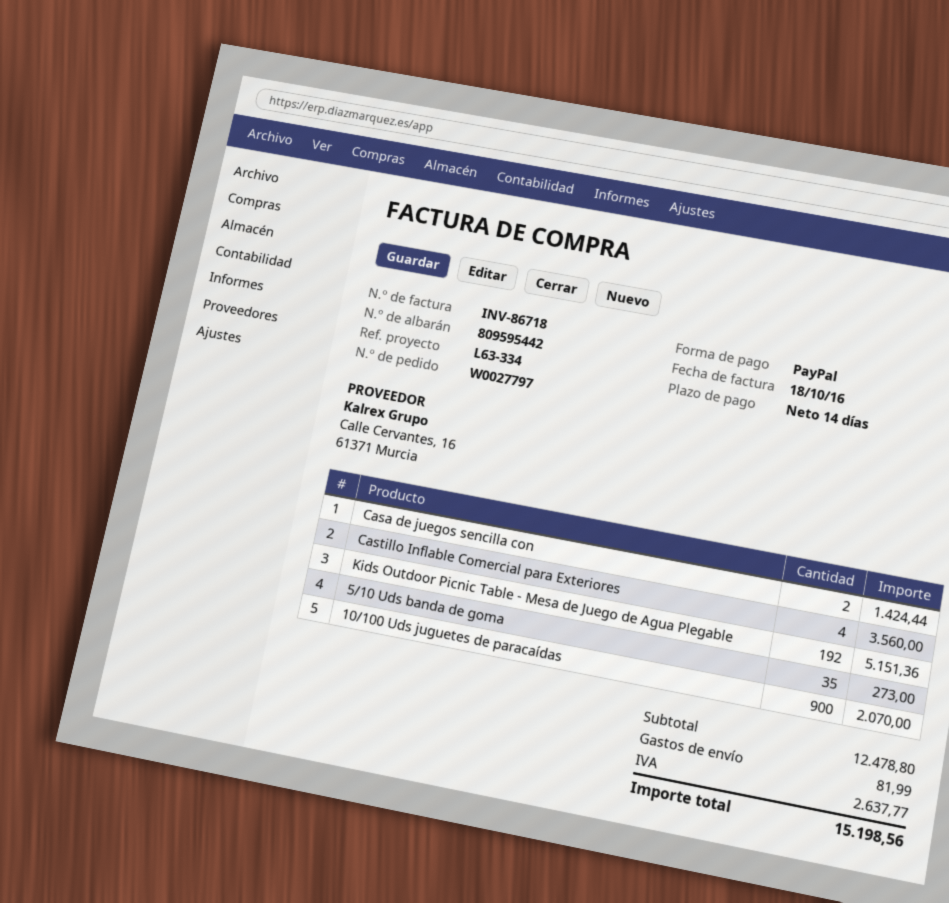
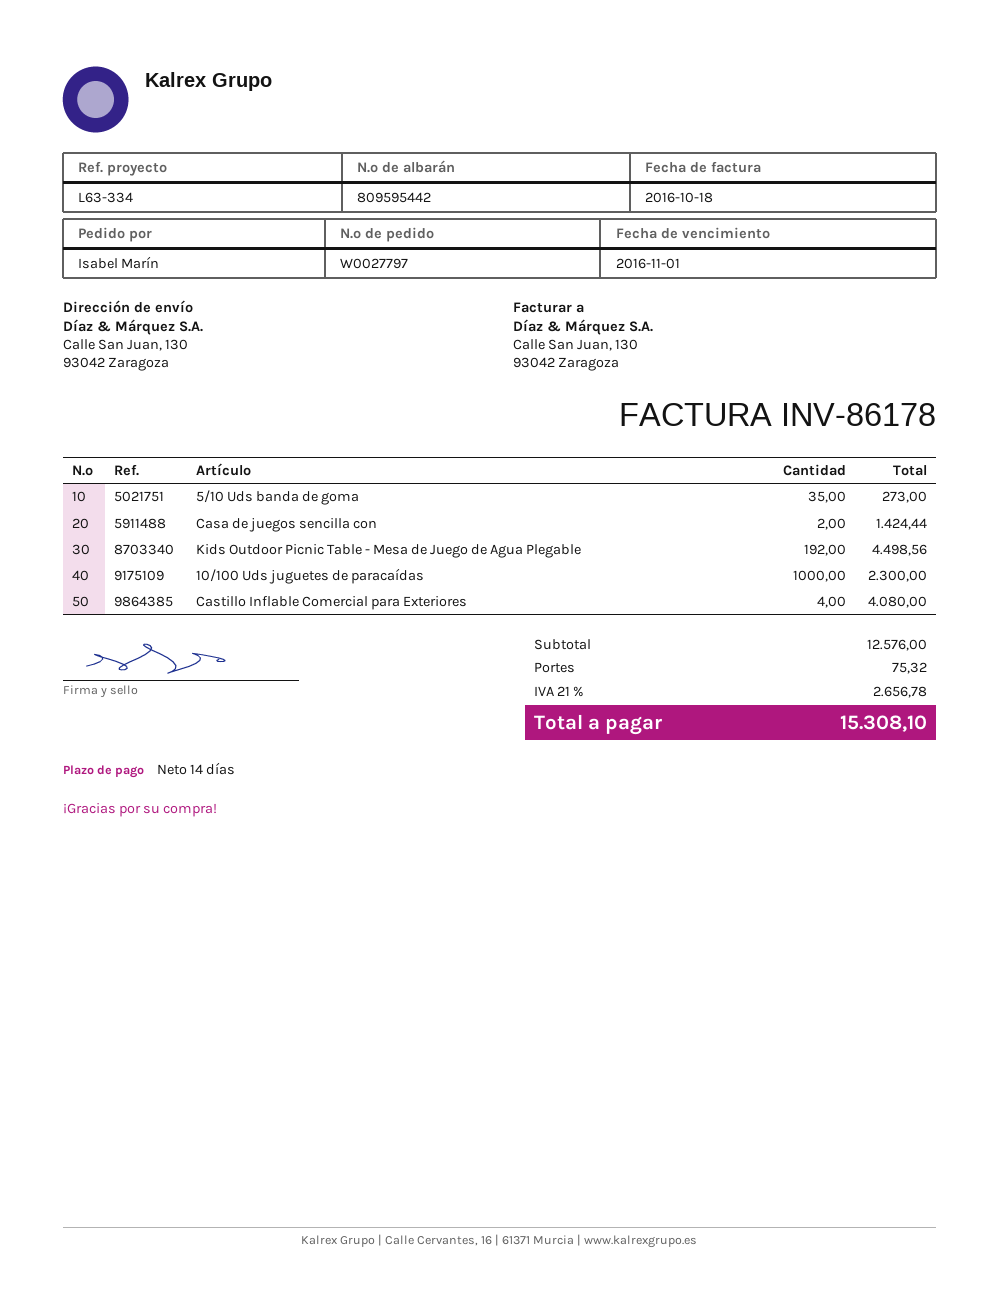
invoice number: INV-86718 -> INV-86178
Castillo Inflable Comercial para Exteriores: 4 for 3560.00 -> 4 for 4080.00
Kids Outdoor Picnic Table - Mesa de Juego de Agua Plegable: 192 for 5151.36 -> 192 for 4498.56
10/100 Uds juguetes de paracaídas: 900 for 2070.00 -> 1000 for 2300.00
subtotal: 12478.80 -> 12576.00
shipping: 81.99 -> 75.32
tax: 2637.77 -> 2656.78
total: 15198.56 -> 15308.10

